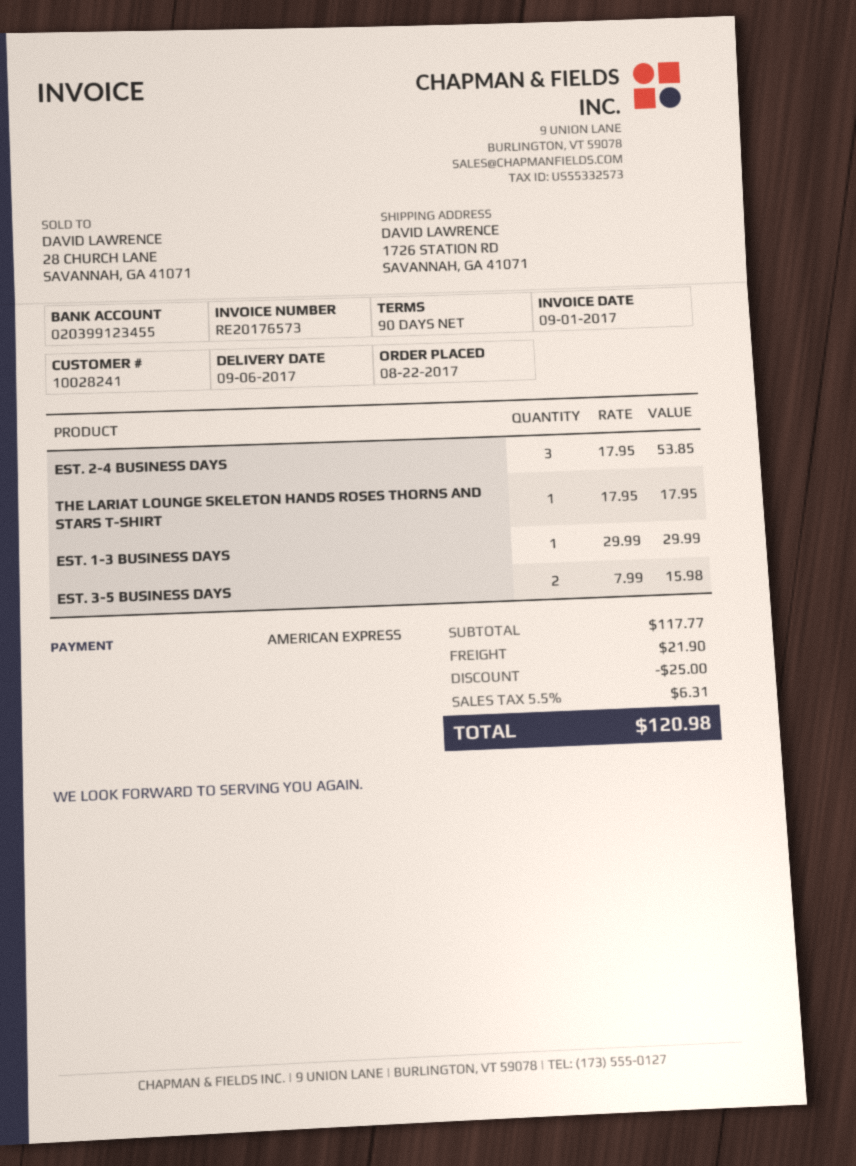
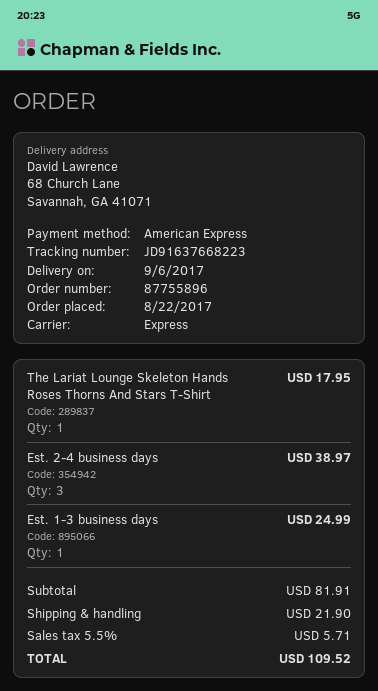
ship to: 1726 STATION RD, SAVANNAH, GA 41071 -> 68 Church Lane, Savannah, GA 41071
EST. 2-4 BUSINESS DAYS: 3 for 53.85 -> 3 for 38.97
EST. 1-3 BUSINESS DAYS: 1 for 29.99 -> 1 for 24.99
EST. 3-5 BUSINESS DAYS: 2 for 15.98 -> none
subtotal: 117.77 -> 81.91
discount: 25.00 -> none
tax: 5.5% = 6.31 -> 5.5% = 5.71
total: 120.98 -> 109.52

